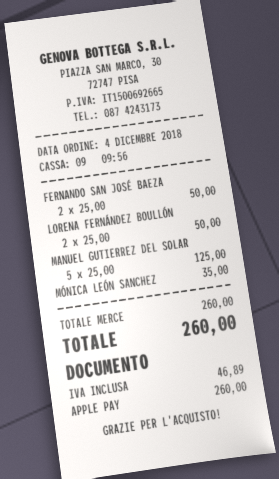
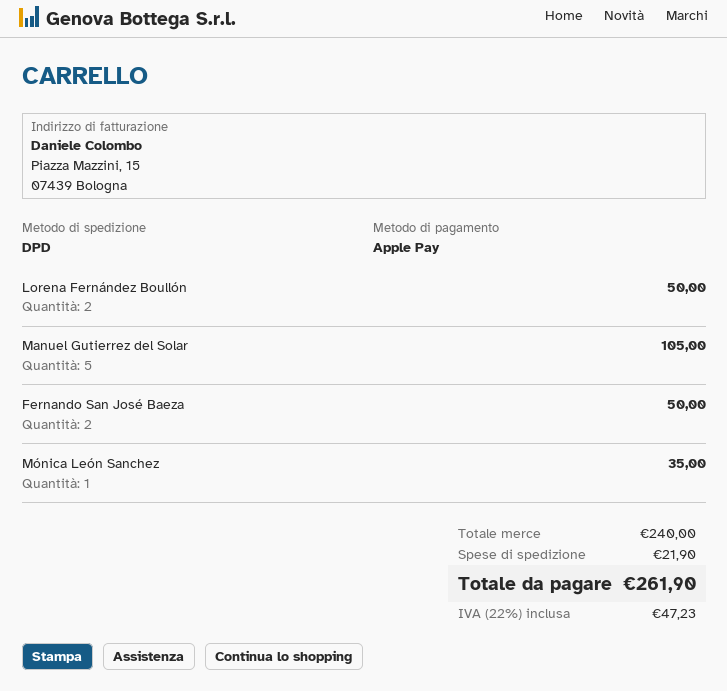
MANUEL GUTIERREZ DEL SOLAR: 5 for 125.00 -> 5 for 105.00
subtotal: 260.00 -> 240.00
shipping: none -> 21.90
tax: 46.89 -> 47.23
total: 260.00 -> 261.90

